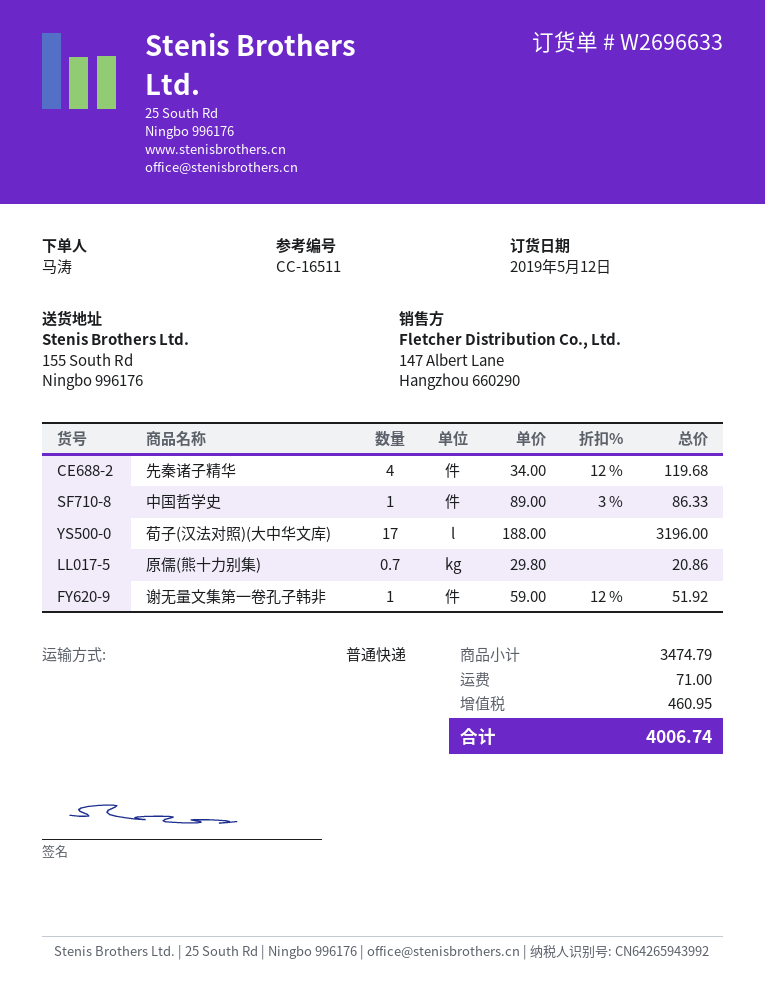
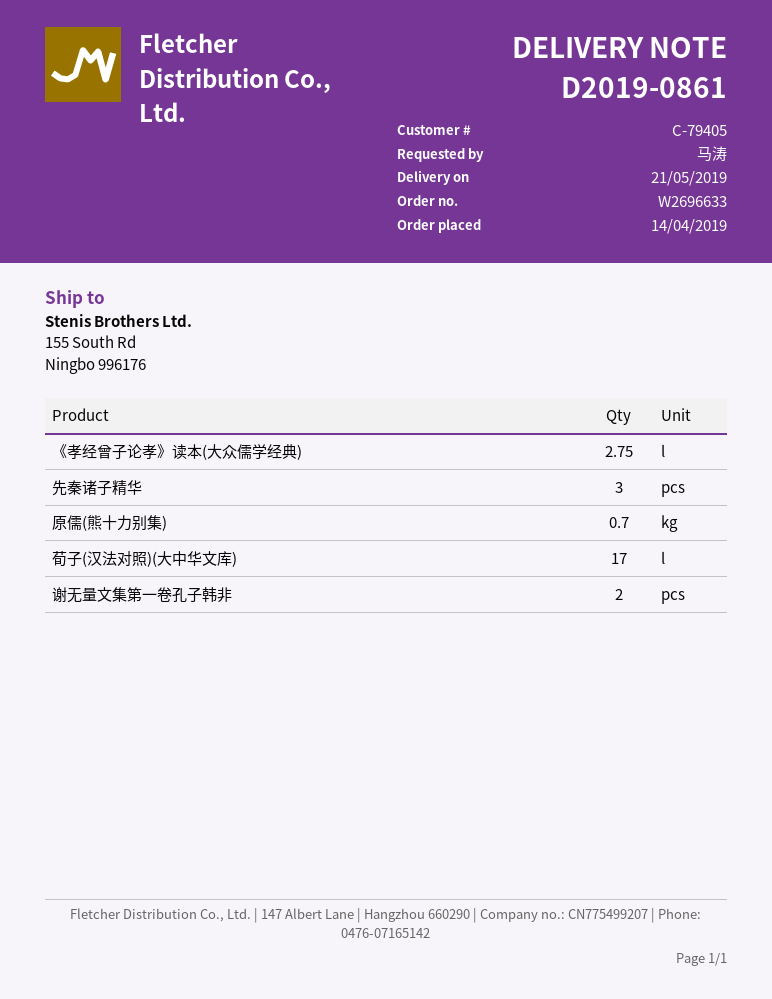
order date: 2019-05-12 -> 2019-04-14
先秦诸子精华: 4 -> 3
中国哲学史: 1 -> none
谢无量文集第一卷孔子韩非: 1 -> 2
《孝经曾子论孝》读本(大众儒学经典): none -> 2.75

